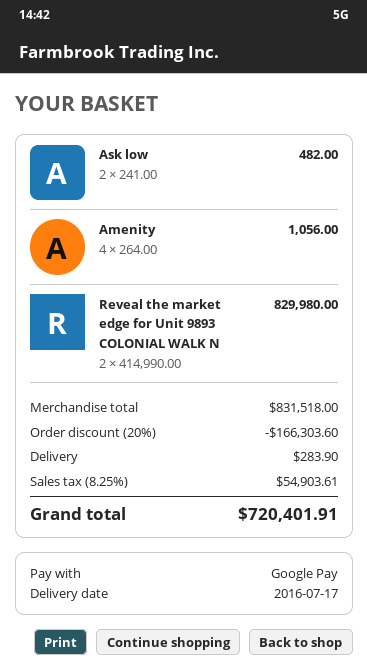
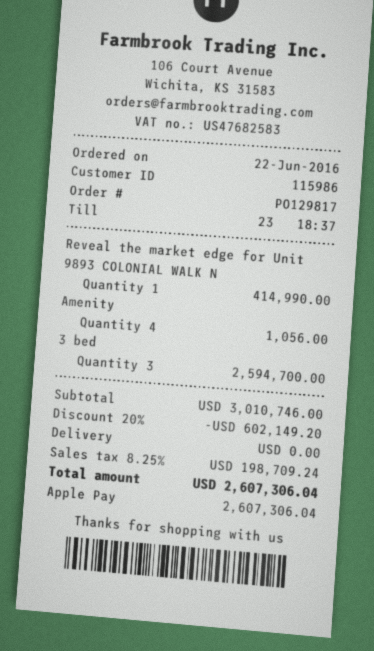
payment method: Google Pay -> Apple Pay
Ask low: 2 for 482.00 -> none
Reveal the market edge for Unit 9893 COLONIAL WALK N: 2 for 829980.00 -> 1 for 414990.00
3 bed: none -> 3 for 2594700.00
subtotal: 831518.00 -> 3010746.00
discount: 20% = 166303.60 -> 20% = 602149.20
shipping: 283.90 -> 0.00
tax: 8.25% = 54903.61 -> 8.25% = 198709.24
total: 720401.91 -> 2607306.04

